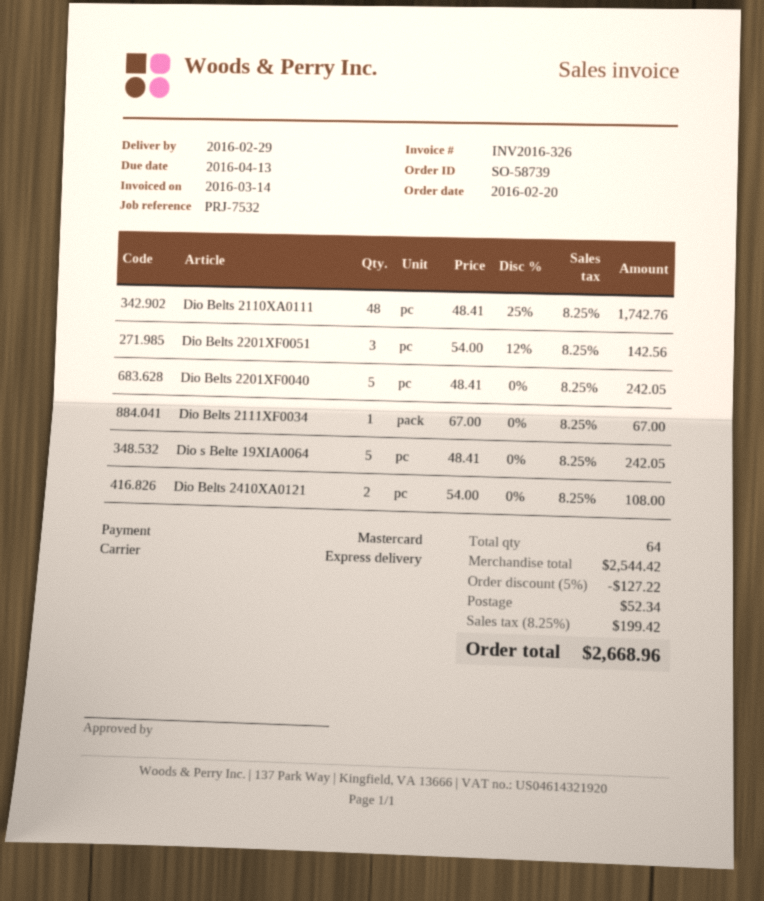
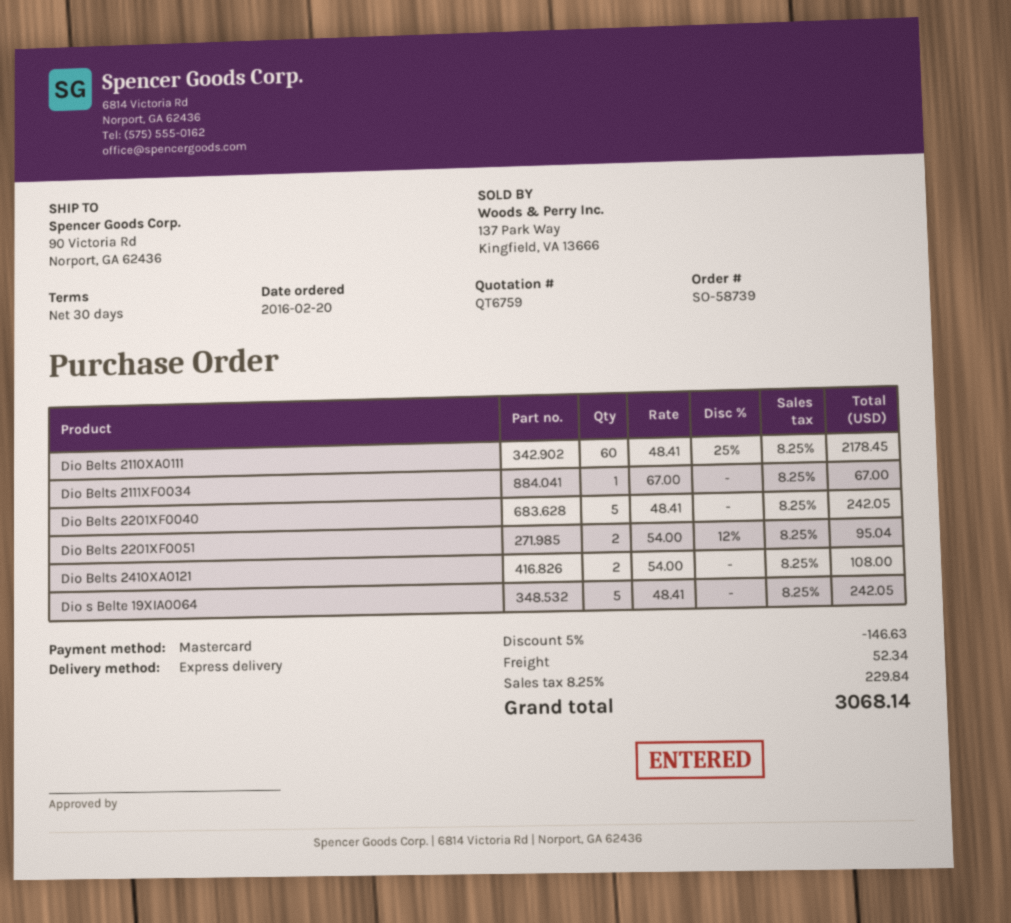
Dio Belts 2110XA0111: 48 x 48.41 - 25% = 1742.76 -> 60 x 48.41 - 25% = 2178.45
Dio Belts 2201XF0051: 3 x 54.00 - 12% = 142.56 -> 2 x 54.00 - 12% = 95.04
discount: 5% = 127.22 -> 5% = 146.63
tax: 8.25% = 199.42 -> 8.25% = 229.84
total: 2668.96 -> 3068.14

